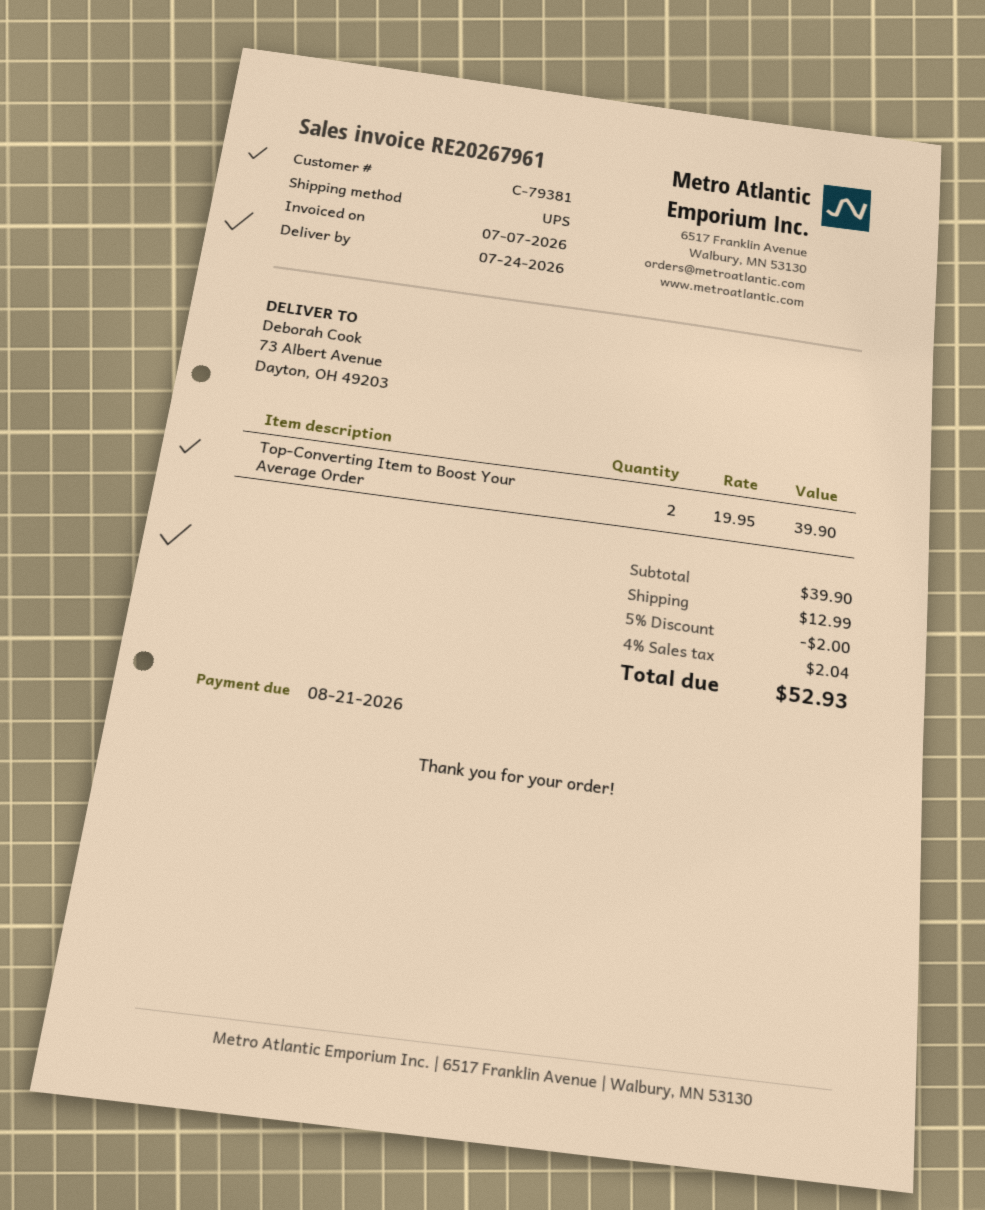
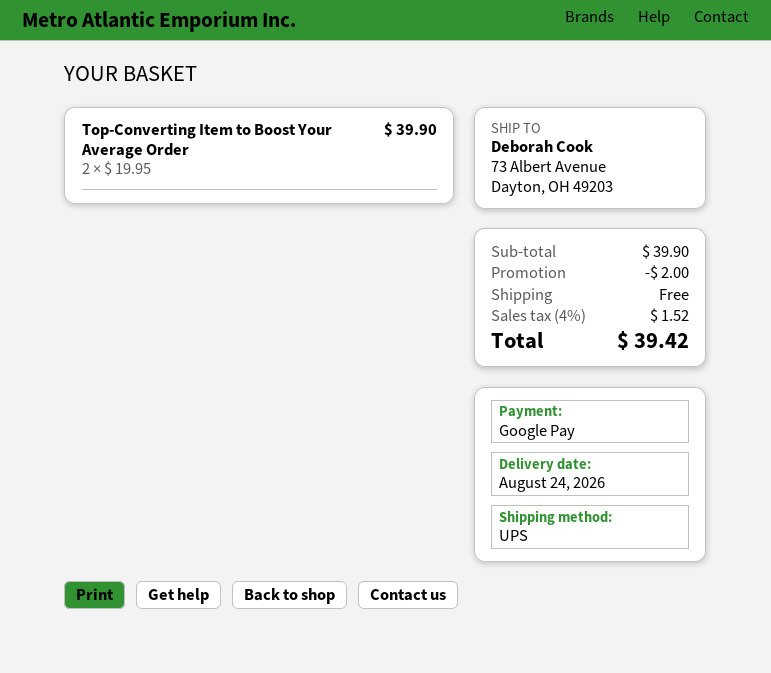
delivery date: 2026-07-24 -> 2026-08-24
shipping: 12.99 -> 0.00
tax: 4% = 2.04 -> 4% = 1.52
total: 52.93 -> 39.42

